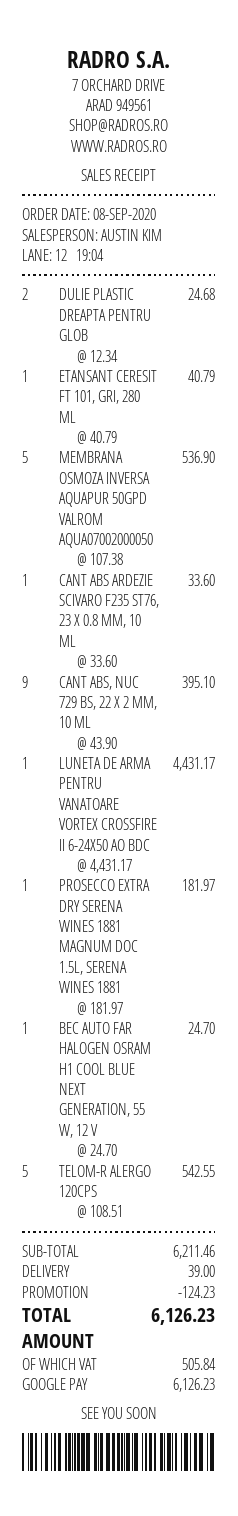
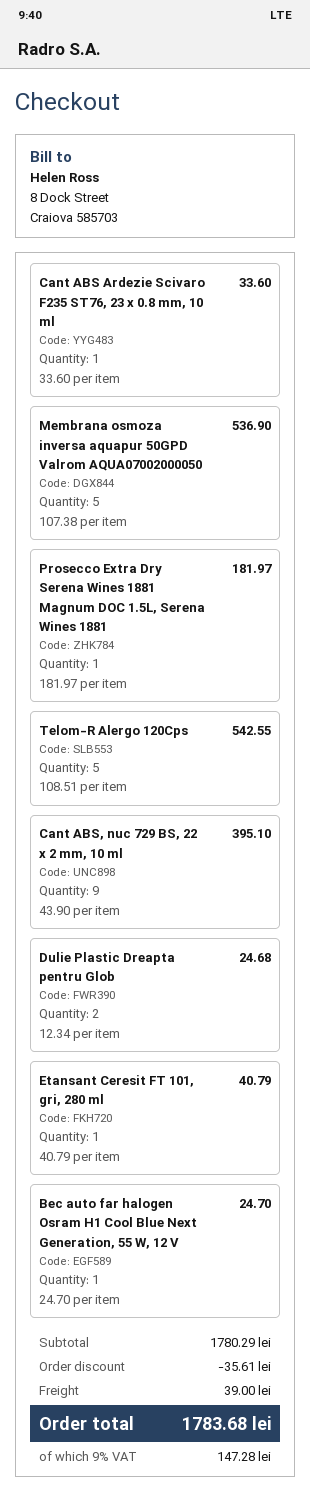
LUNETA DE ARMA PENTRU VANATOARE VORTEX CROSSFIRE II 6-24X50 AO BDC: 1 x 4431.17 = 4431.17 -> none
subtotal: 6211.46 -> 1780.29
discount: 124.23 -> 35.61
tax: 505.84 -> 147.28
total: 6126.23 -> 1783.68

